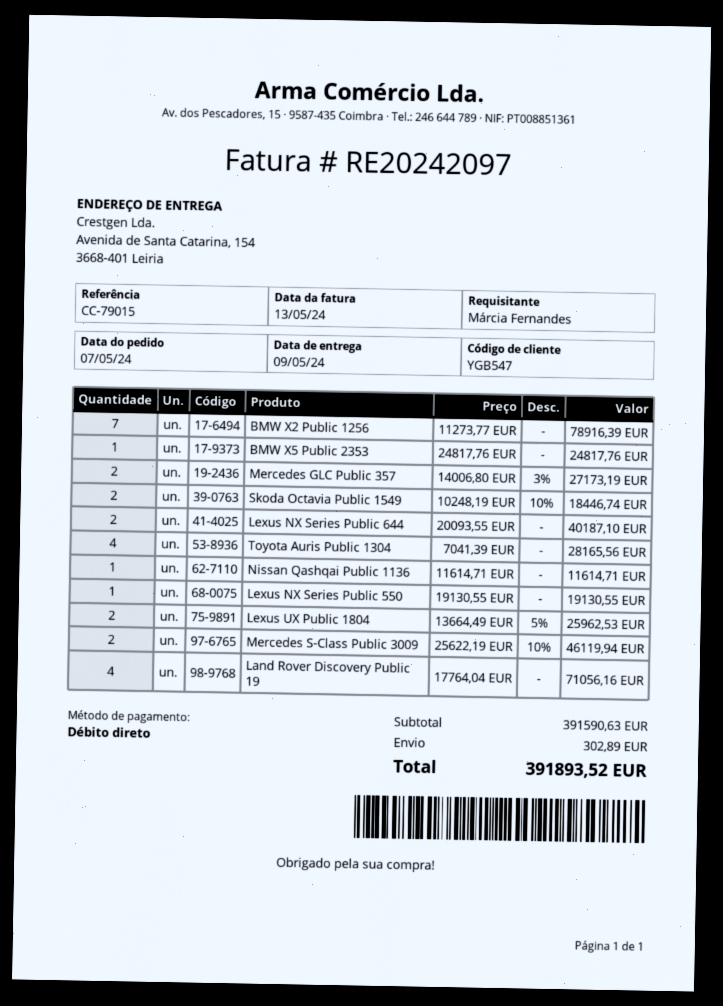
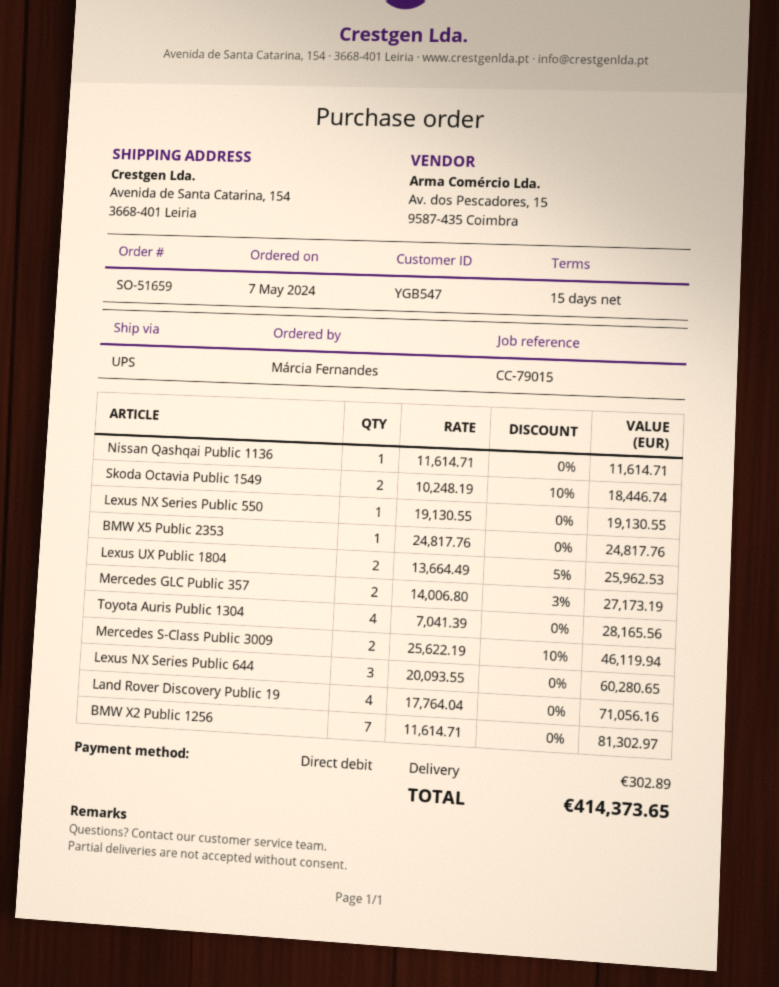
BMW X2 Public 1256: 7 x 11273.77 = 78916.39 -> 7 x 11614.71 = 81302.97
Lexus NX Series Public 644: 2 x 20093.55 = 40187.10 -> 3 x 20093.55 = 60280.65
total: 391893.52 -> 414373.65

